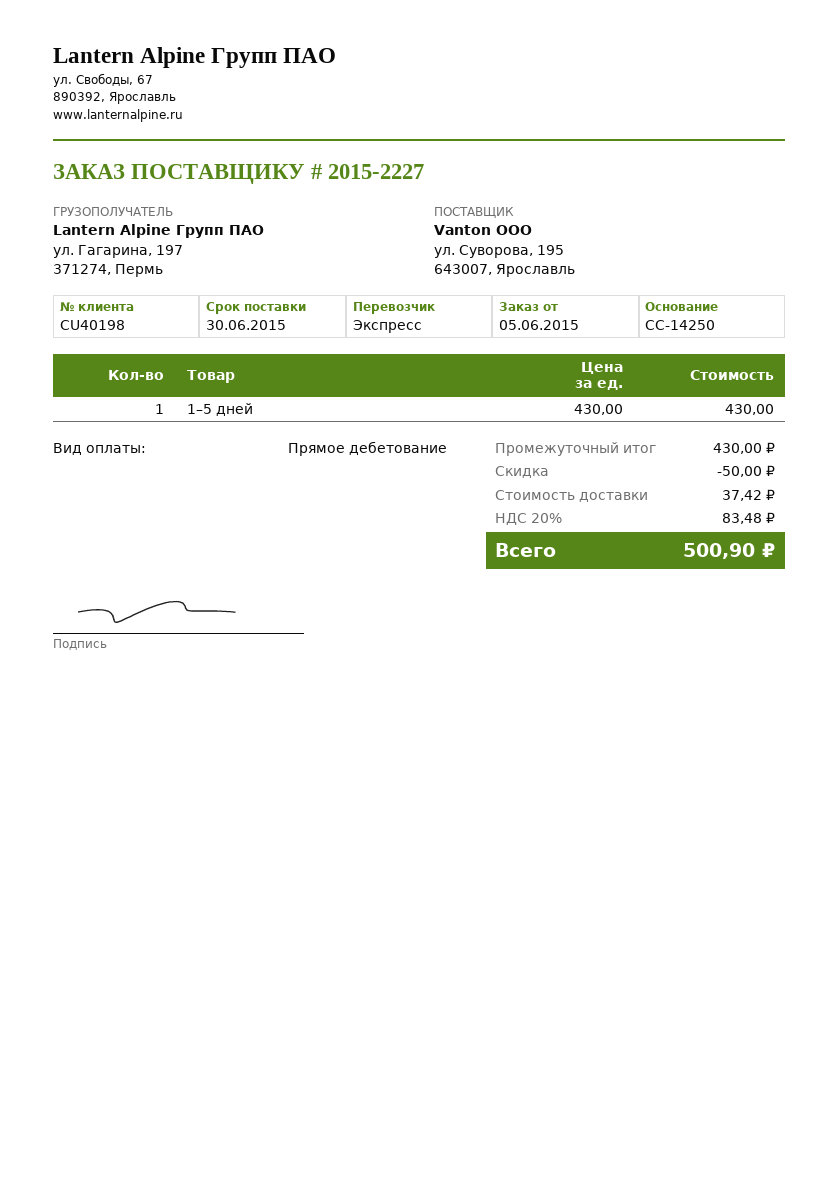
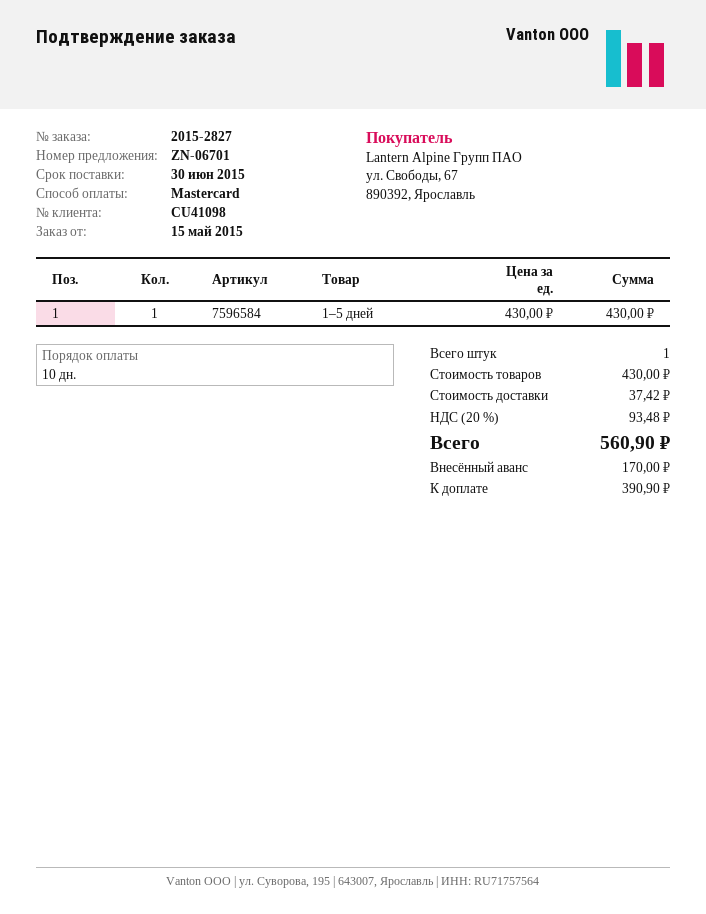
order number: 2015-2227 -> 2015-2827
order date: 2015-06-05 -> 2015-05-15
customer number: CU40198 -> CU41098
payment method: direct debit -> Mastercard
discount: 50.00 -> none
tax: 20% = 83.48 -> 20% = 93.48
total: 500.90 -> 560.90

